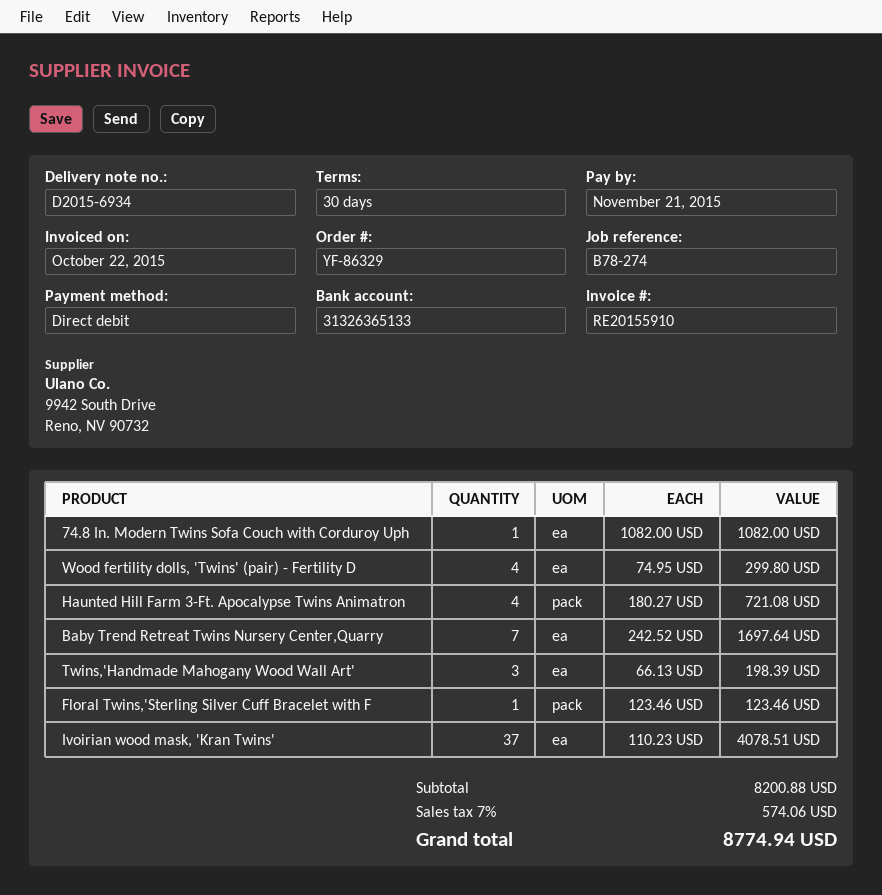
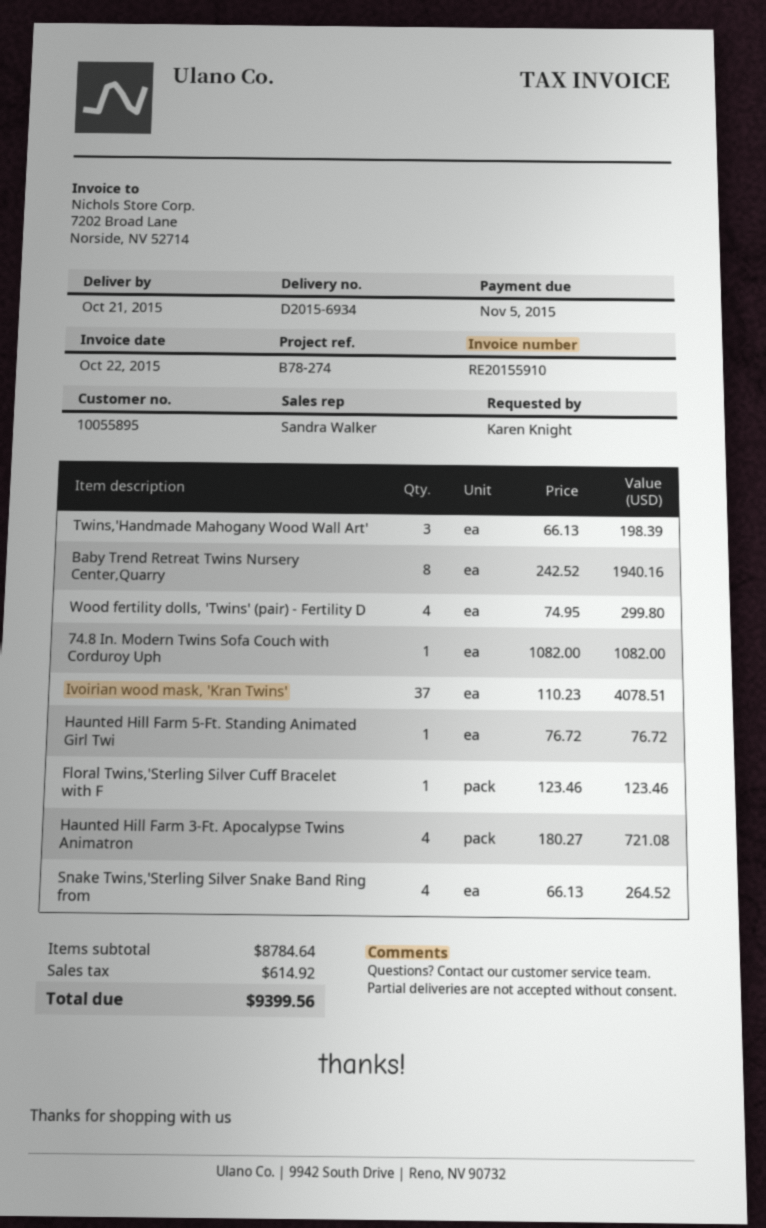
due date: 2015-11-21 -> 2015-11-05
Baby Trend Retreat Twins Nursery Center,Quarry: 7 x 242.52 = 1697.64 -> 8 x 242.52 = 1940.16
Haunted Hill Farm 5-Ft. Standing Animated Girl Twi: none -> 1 x 76.72 = 76.72
Snake Twins,'Sterling Silver Snake Band Ring from: none -> 4 x 66.13 = 264.52
subtotal: 8200.88 -> 8784.64
tax: 574.06 -> 614.92
total: 8774.94 -> 9399.56

